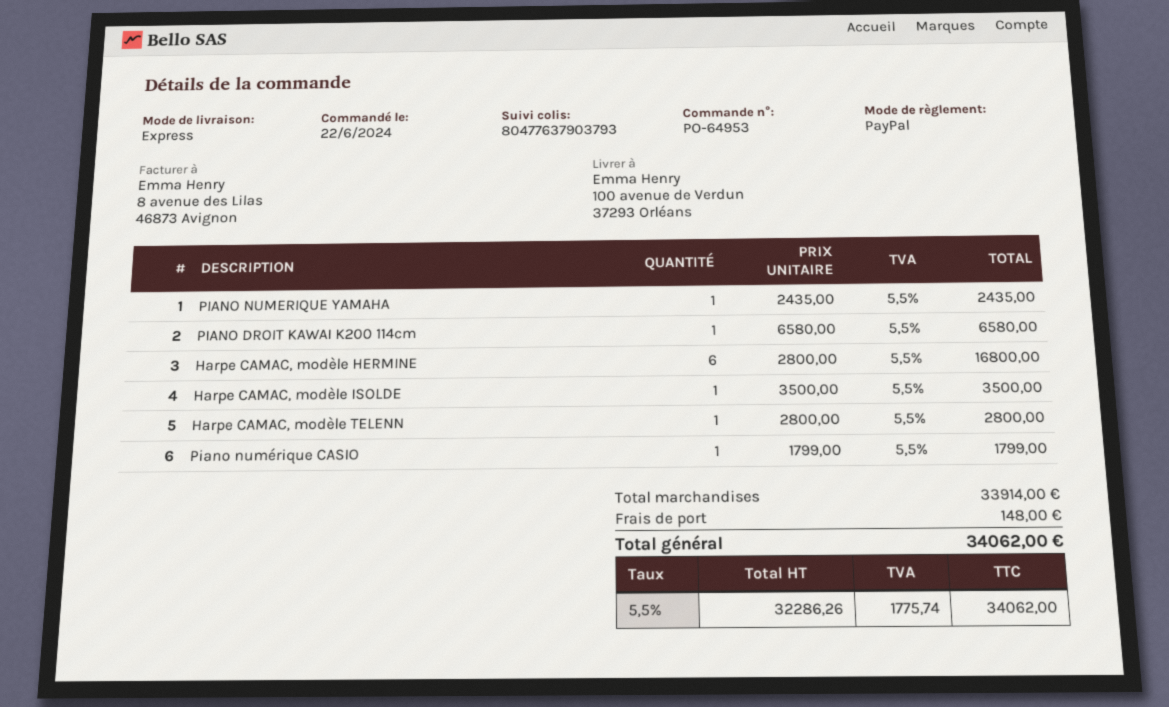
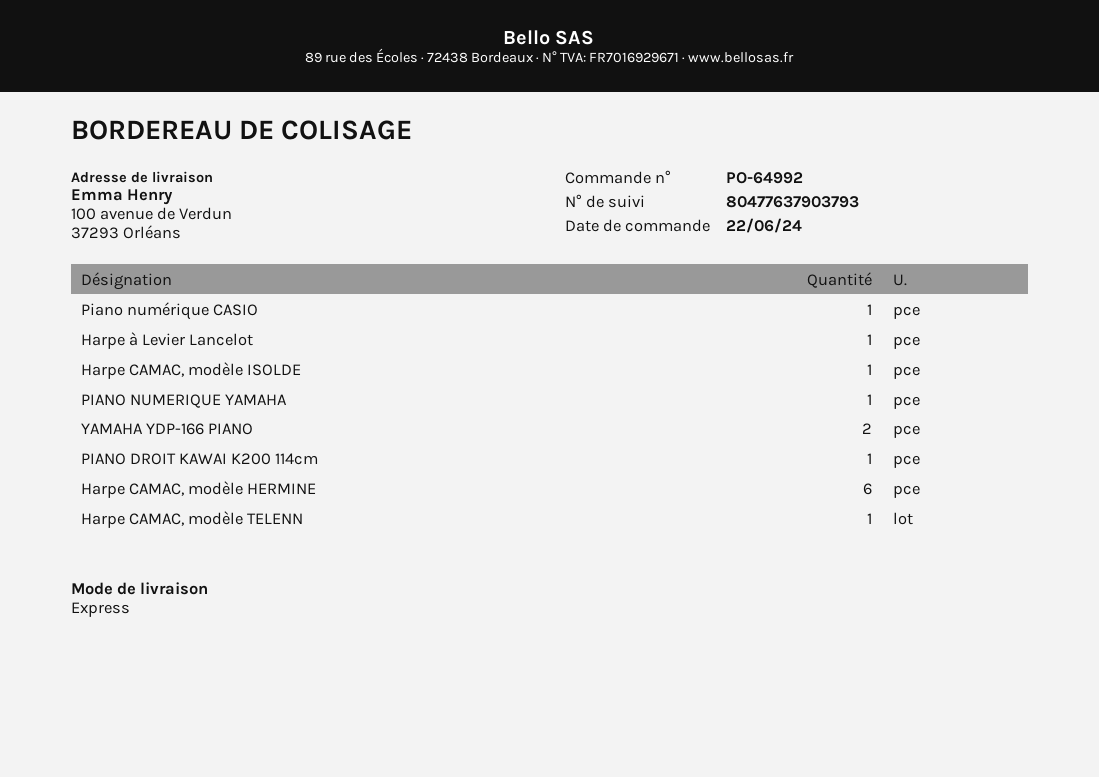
order number: PO-64953 -> PO-64992
Harpe à Levier Lancelot: none -> 1
YAMAHA YDP-166 PIANO: none -> 2

